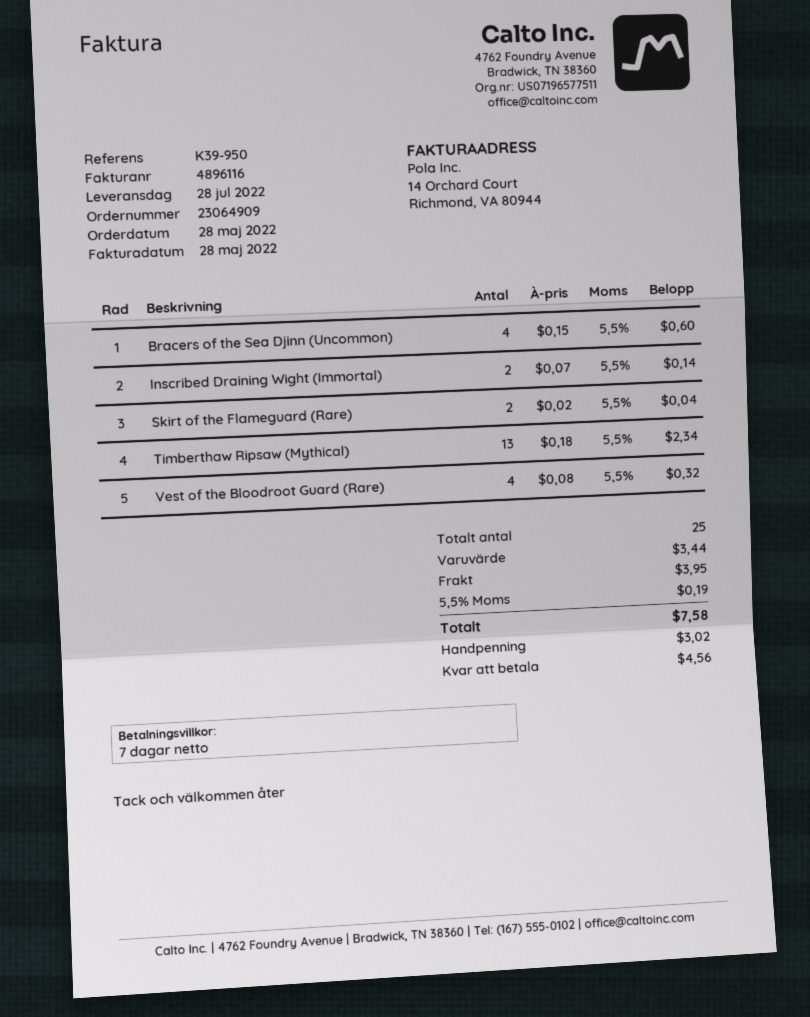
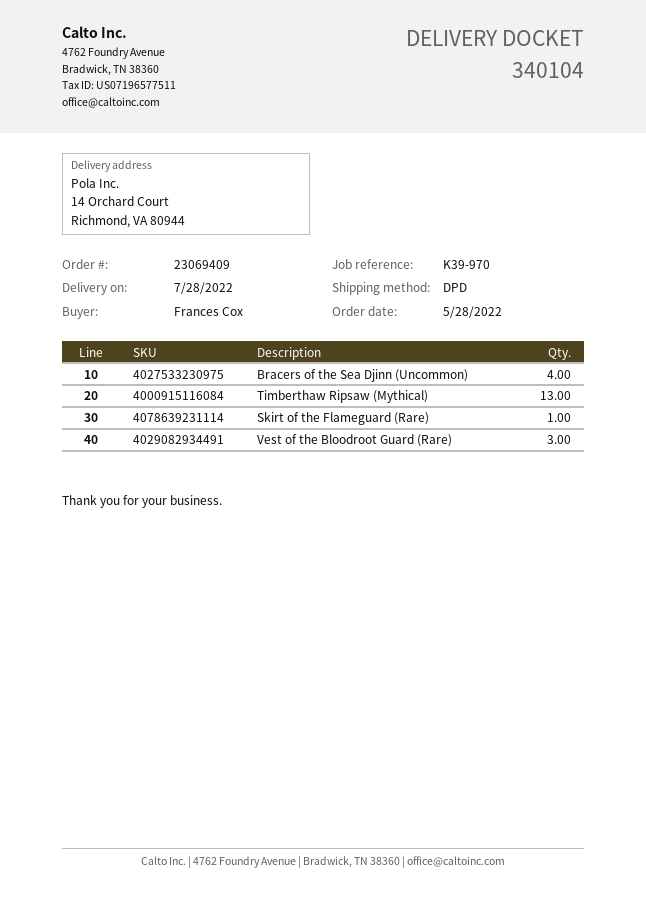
order number: 23064909 -> 23069409
reference: K39-950 -> K39-970
Inscribed Draining Wight (Immortal): 2 -> none
Skirt of the Flameguard (Rare): 2 -> 1
Vest of the Bloodroot Guard (Rare): 4 -> 3

